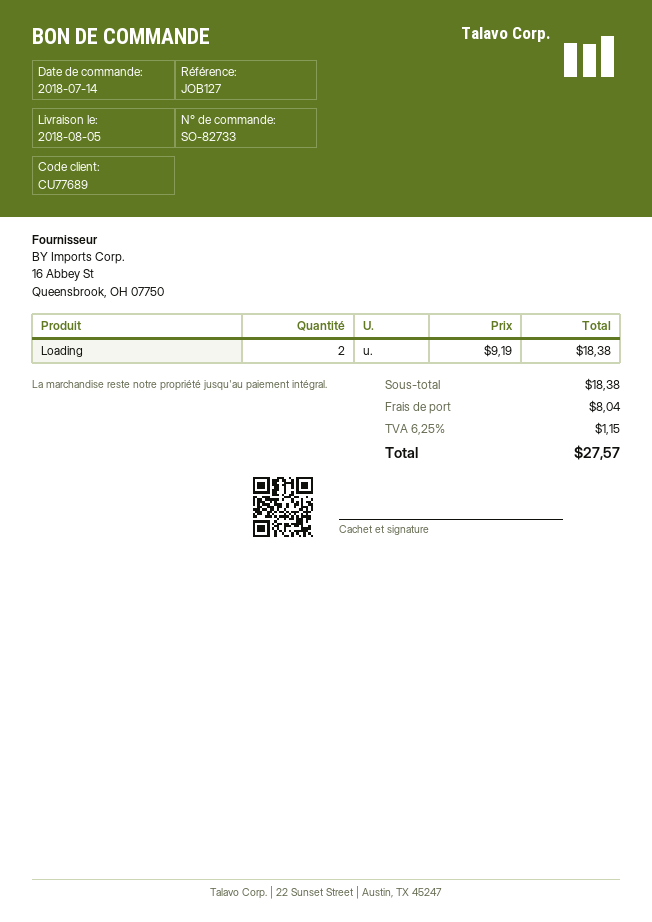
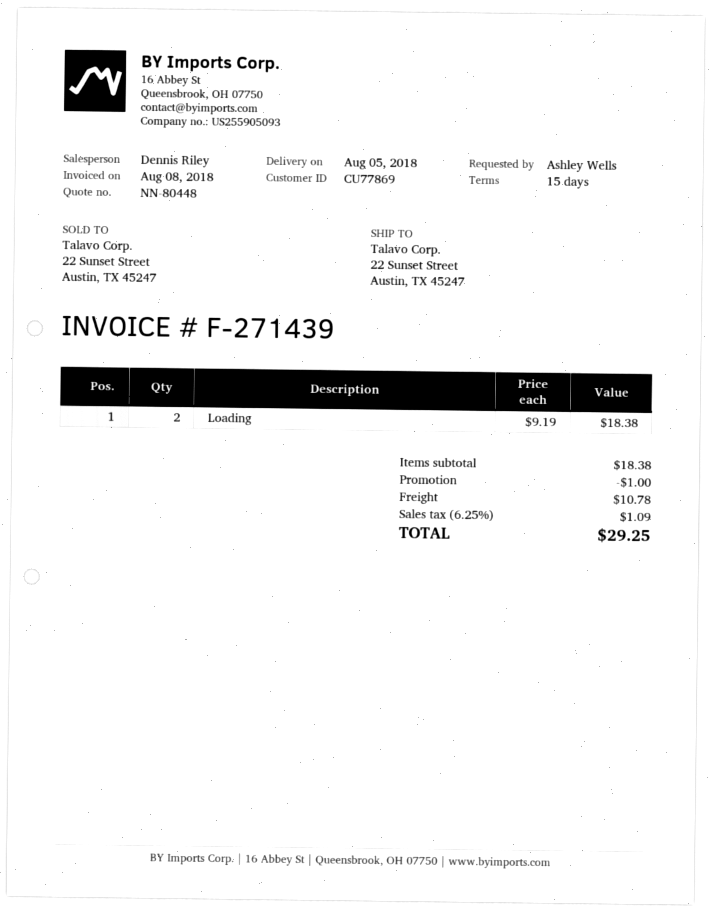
customer number: CU77689 -> CU77869
discount: none -> 1.00
shipping: 8.04 -> 10.78
tax: 6.25% = 1.15 -> 6.25% = 1.09
total: 27.57 -> 29.25

